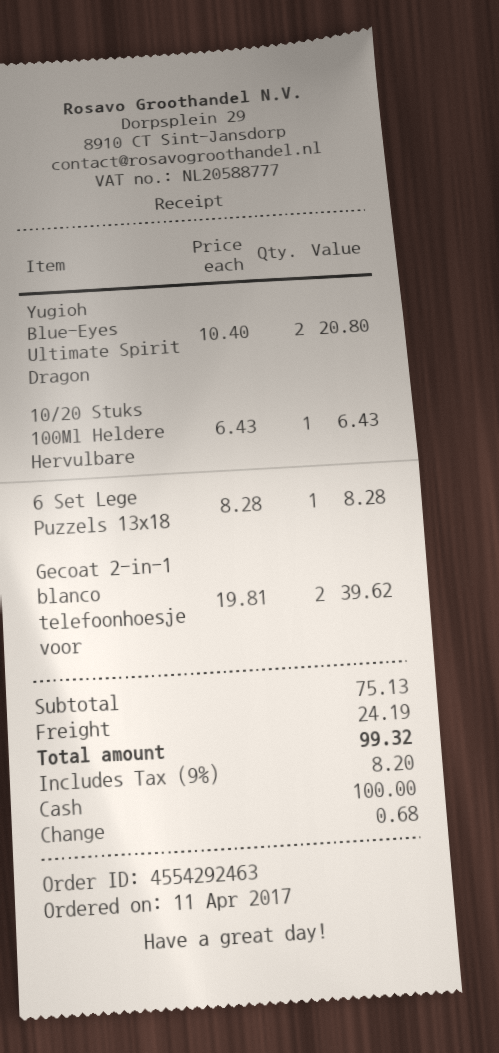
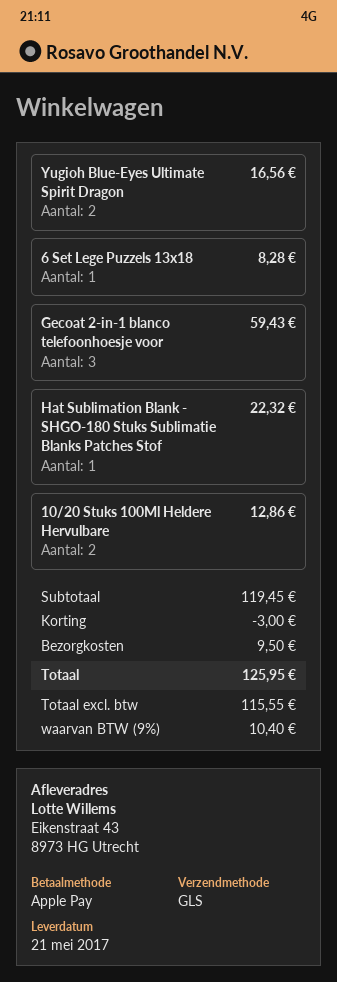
payment method: cash -> Apple Pay
Yugioh Blue-Eyes Ultimate Spirit Dragon: 2 for 20.80 -> 2 for 16.56
10/20 Stuks 100Ml Heldere Hervulbare: 1 for 6.43 -> 2 for 12.86
Gecoat 2-in-1 blanco telefoonhoesje voor: 2 for 39.62 -> 3 for 59.43
Hat Sublimation Blank - SHGO-180 Stuks Sublimatie Blanks Patches Stof: none -> 1 for 22.32
subtotal: 75.13 -> 119.45
discount: none -> 3.00
shipping: 24.19 -> 9.50
tax: 9% = 8.20 -> 9% = 10.40
total: 99.32 -> 125.95

